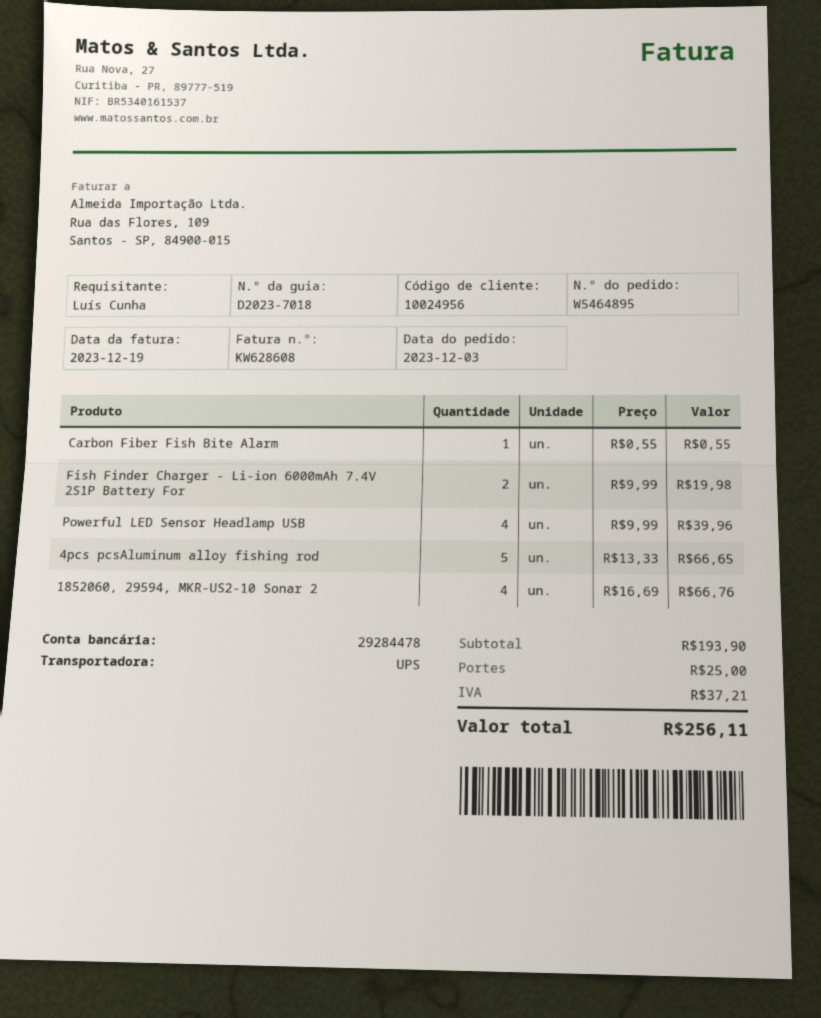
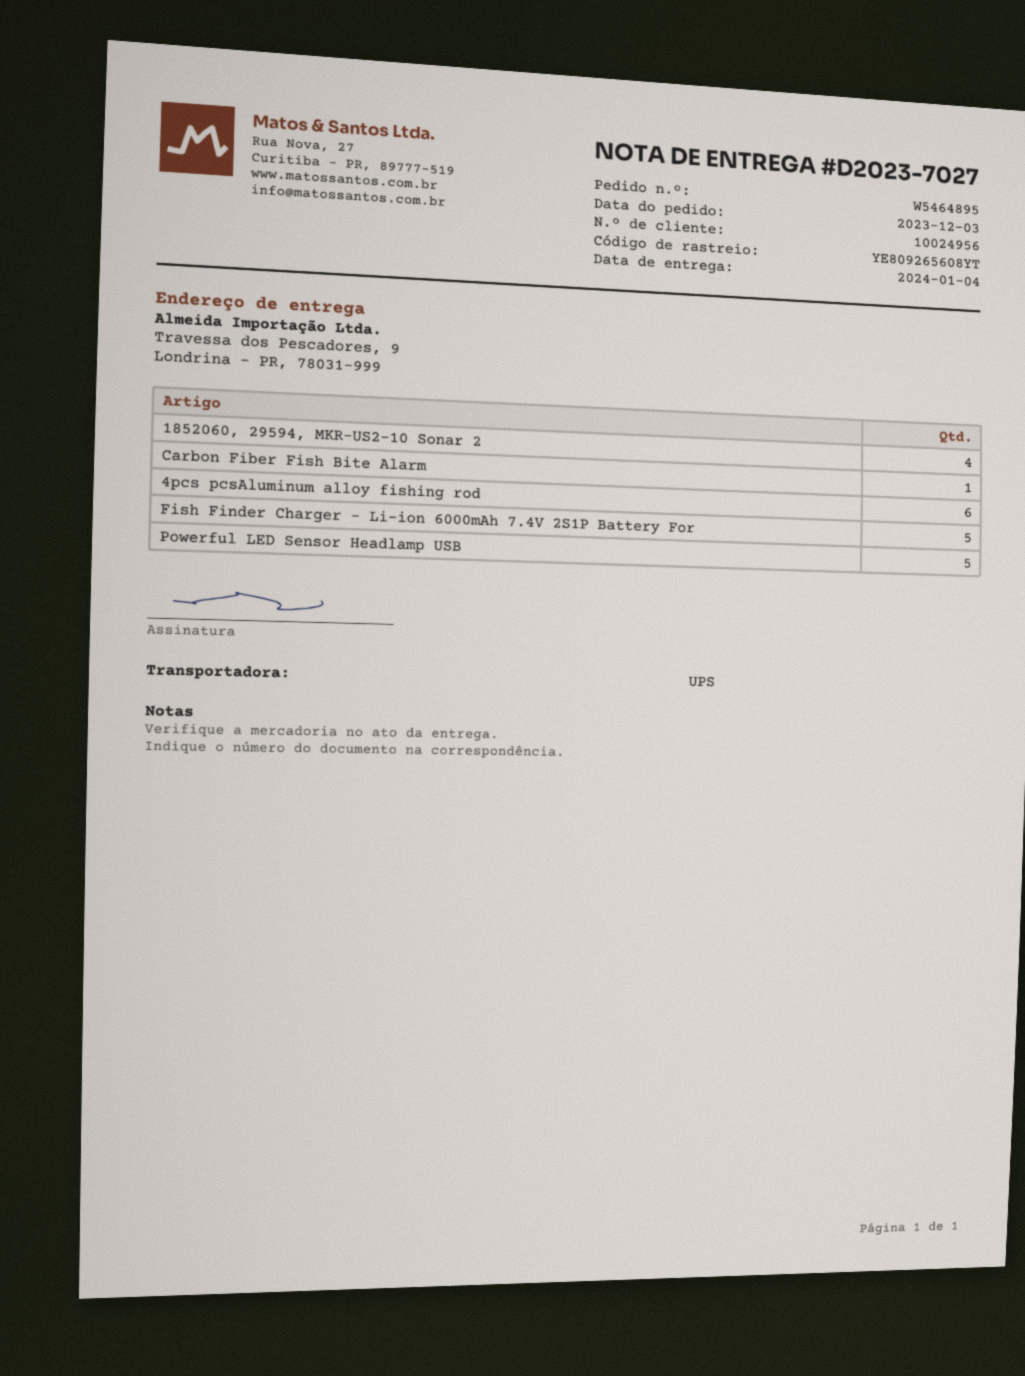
delivery note number: D2023-7018 -> D2023-7027
Fish Finder Charger - Li-ion 6000mAh 7.4V 2S1P Battery For: 2 -> 5
Powerful LED Sensor Headlamp USB: 4 -> 5
4pcs pcsAluminum alloy fishing rod: 5 -> 6

